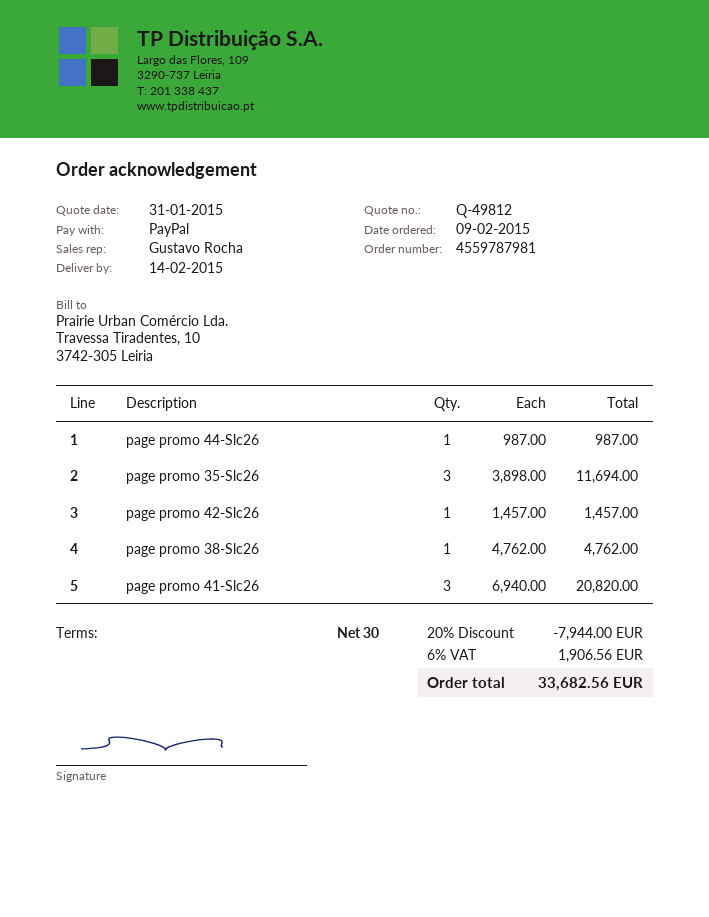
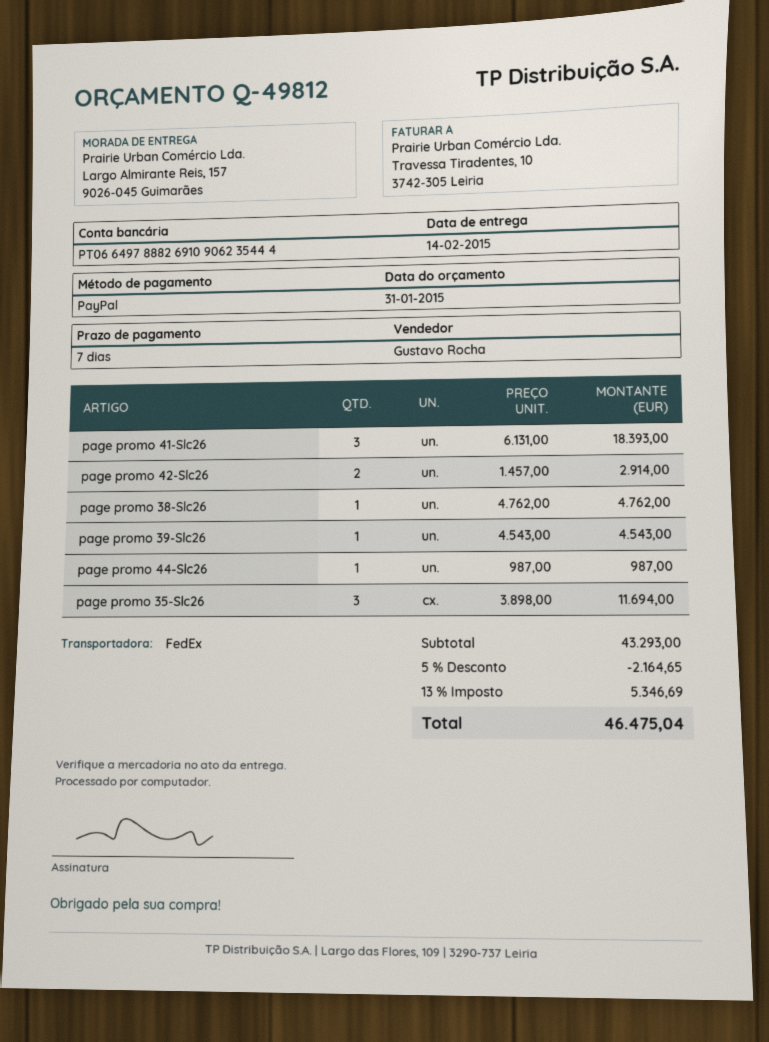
payment terms: 30 days -> 7 days
page promo 42-Slc26: 1 x 1457.00 = 1457.00 -> 2 x 1457.00 = 2914.00
page promo 41-Slc26: 3 x 6940.00 = 20820.00 -> 3 x 6131.00 = 18393.00
page promo 39-Slc26: none -> 1 x 4543.00 = 4543.00
discount: 20% = 7944.00 -> 5% = 2164.65
tax: 6% = 1906.56 -> 13% = 5346.69
total: 33682.56 -> 46475.04

